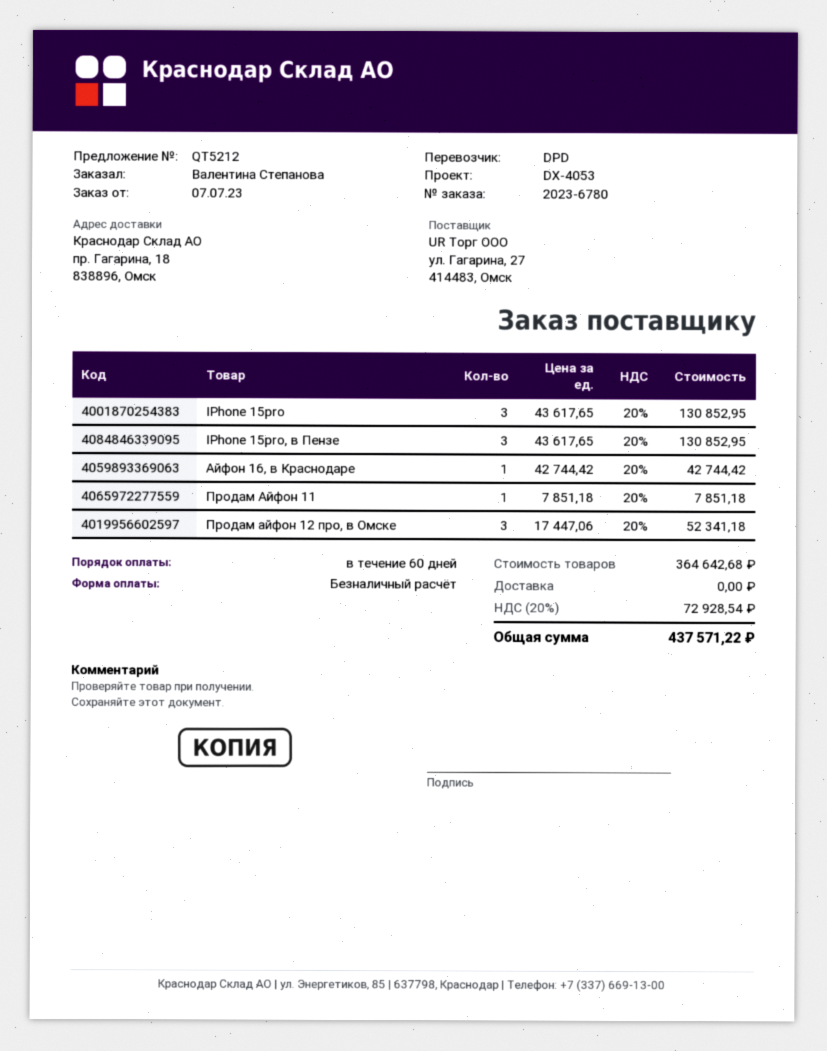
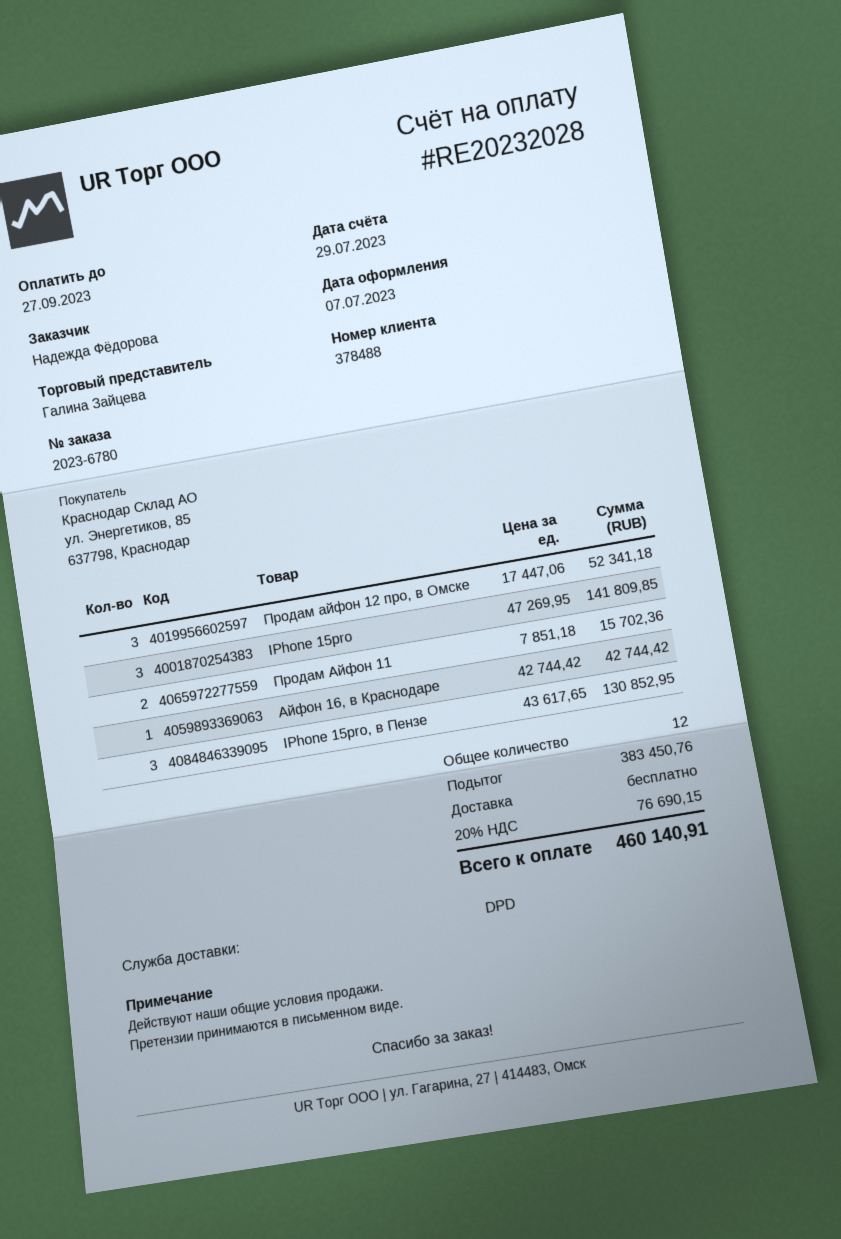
ordered by: Валентина Степанова -> Надежда Фёдорова
IPhone 15pro: 3 x 43617.65 = 130852.95 -> 3 x 47269.95 = 141809.85
Продам Айфон 11: 1 x 7851.18 = 7851.18 -> 2 x 7851.18 = 15702.36
subtotal: 364642.68 -> 383450.76
tax: 20% = 72928.54 -> 20% = 76690.15
total: 437571.22 -> 460140.91

